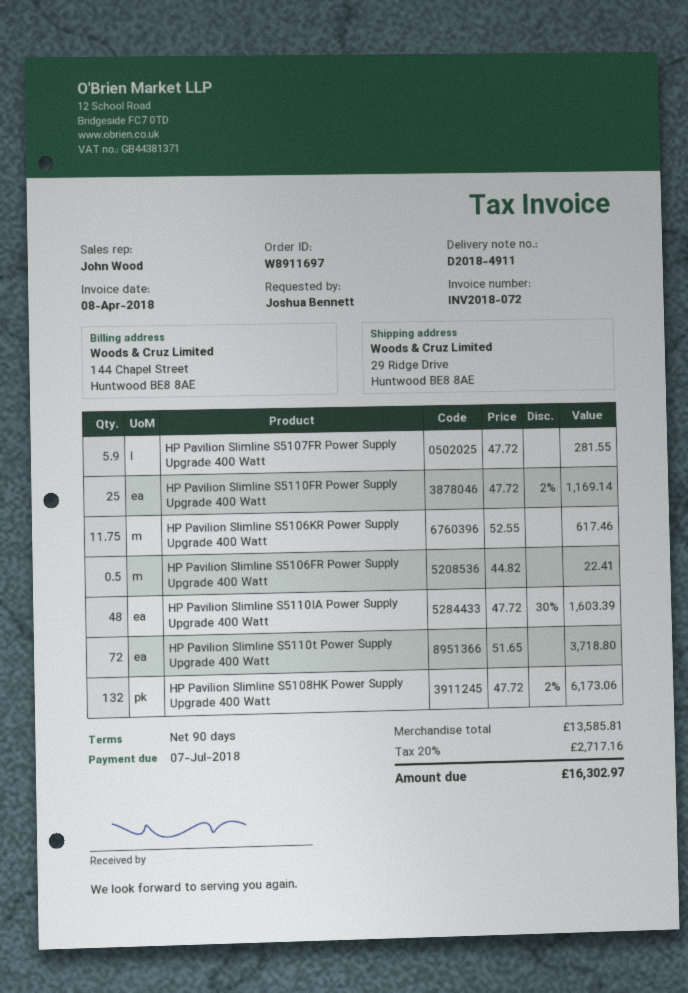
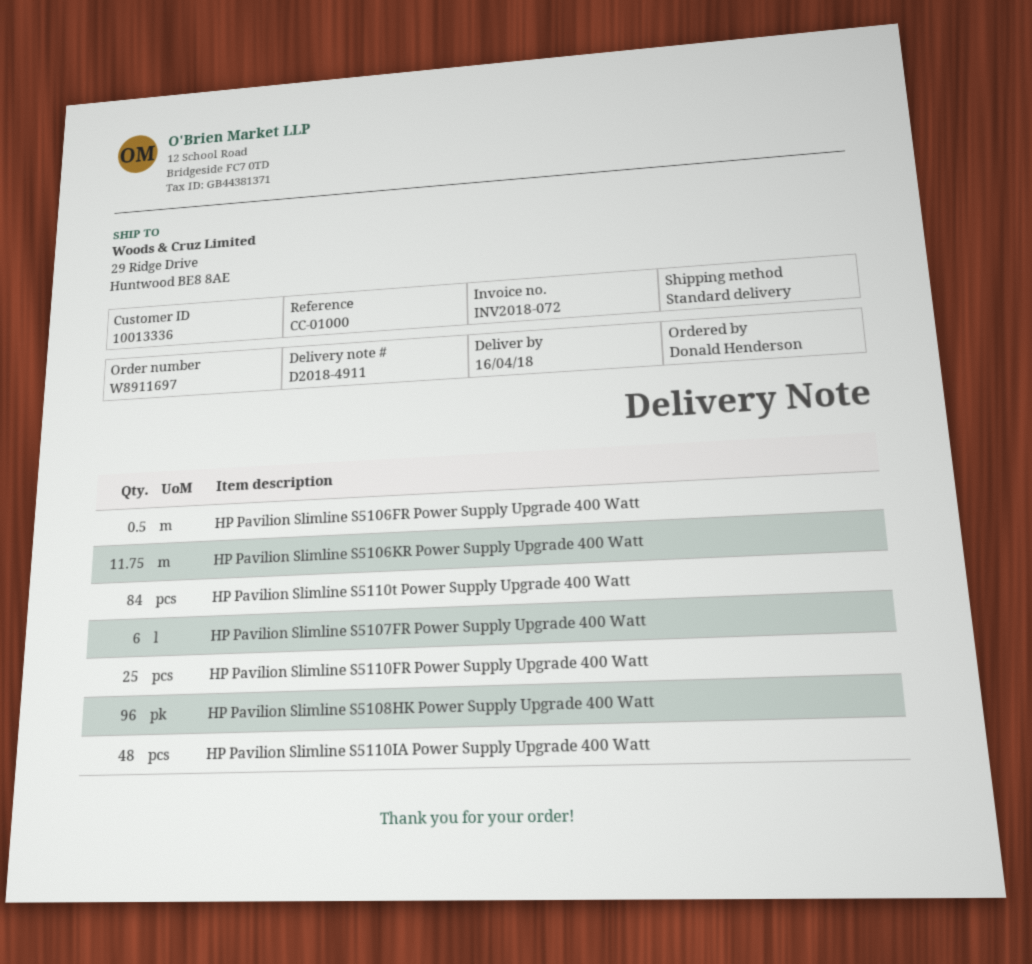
ordered by: Joshua Bennett -> Donald Henderson
HP Pavilion Slimline S5107FR Power Supply Upgrade 400 Watt: 5.9 -> 6
HP Pavilion Slimline S5110t Power Supply Upgrade 400 Watt: 72 -> 84
HP Pavilion Slimline S5108HK Power Supply Upgrade 400 Watt: 132 -> 96

